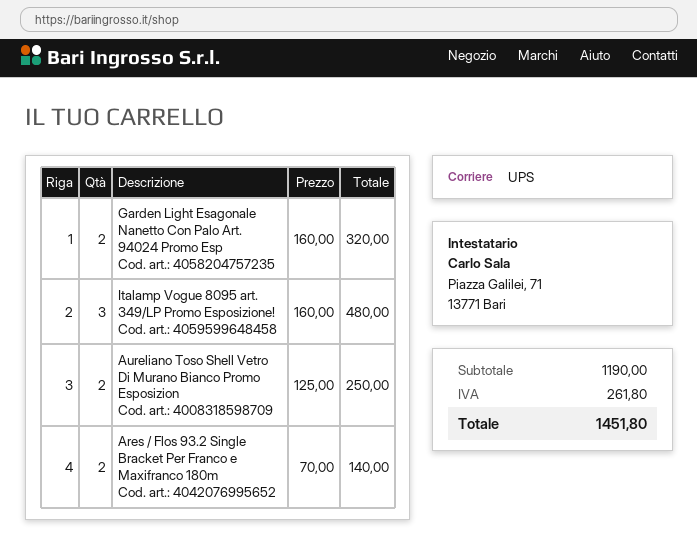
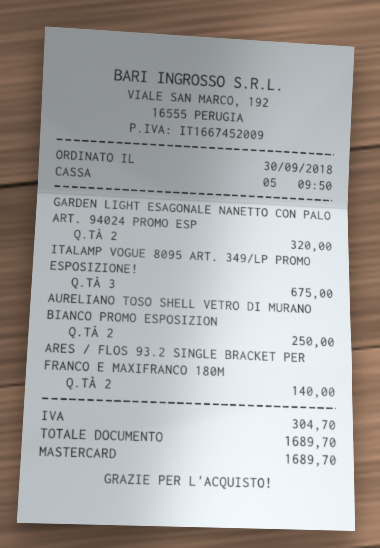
Italamp Vogue 8095 art. 349/LP Promo Esposizione!: 3 for 480.00 -> 3 for 675.00
tax: 261.80 -> 304.70
total: 1451.80 -> 1689.70

